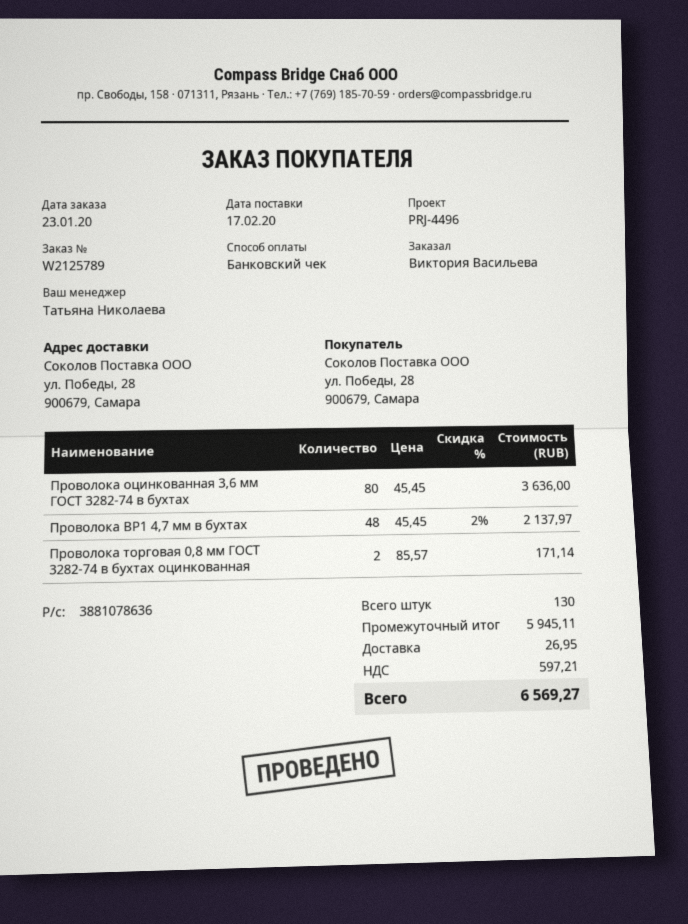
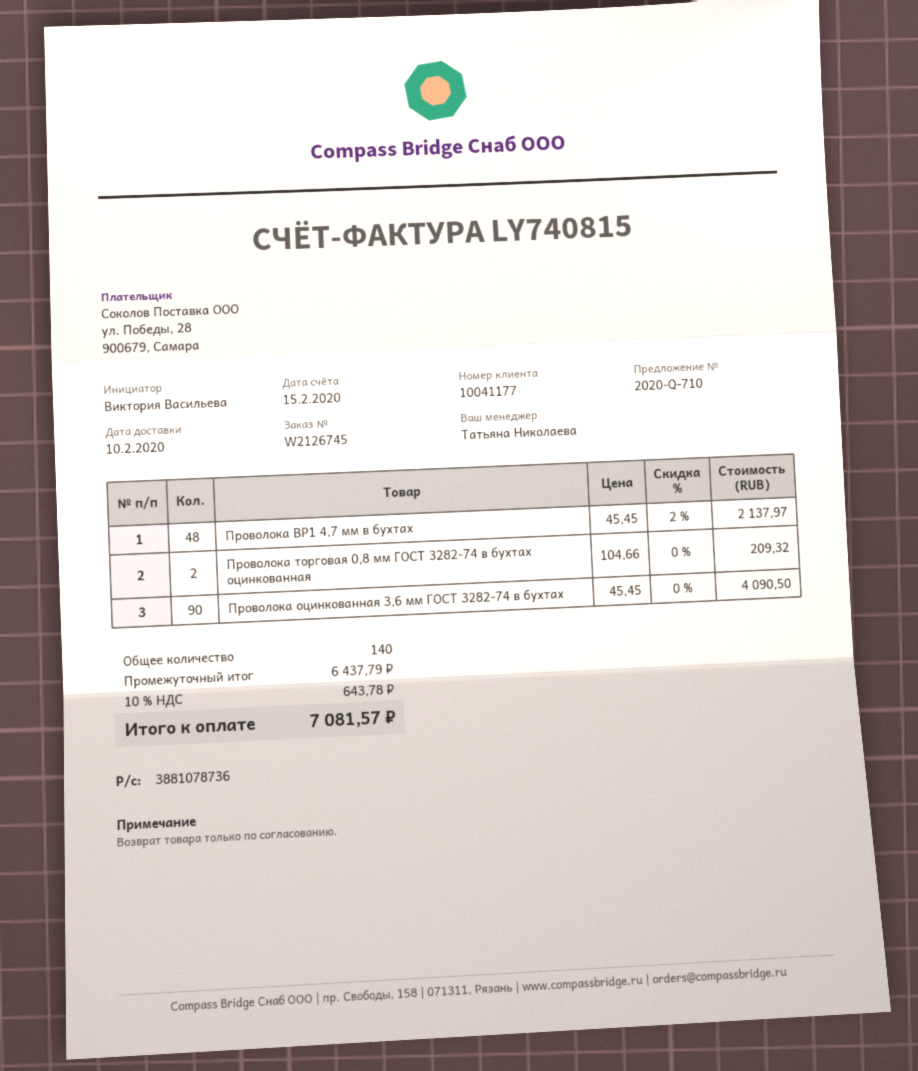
order number: W2125789 -> W2126745
delivery date: 2020-02-17 -> 2020-02-10
bank account: 3881078636 -> 3881078736
Проволока оцинкованная 3,6 мм ГОСТ 3282-74 в бухтах: 80 x 45.45 = 3636.00 -> 90 x 45.45 = 4090.50
Проволока торговая 0,8 мм ГОСТ 3282-74 в бухтах оцинкованная: 2 x 85.57 = 171.14 -> 2 x 104.66 = 209.32
total quantity: 130 -> 140
subtotal: 5945.11 -> 6437.79
shipping: 26.95 -> none
tax: 597.21 -> 643.78
total: 6569.27 -> 7081.57

